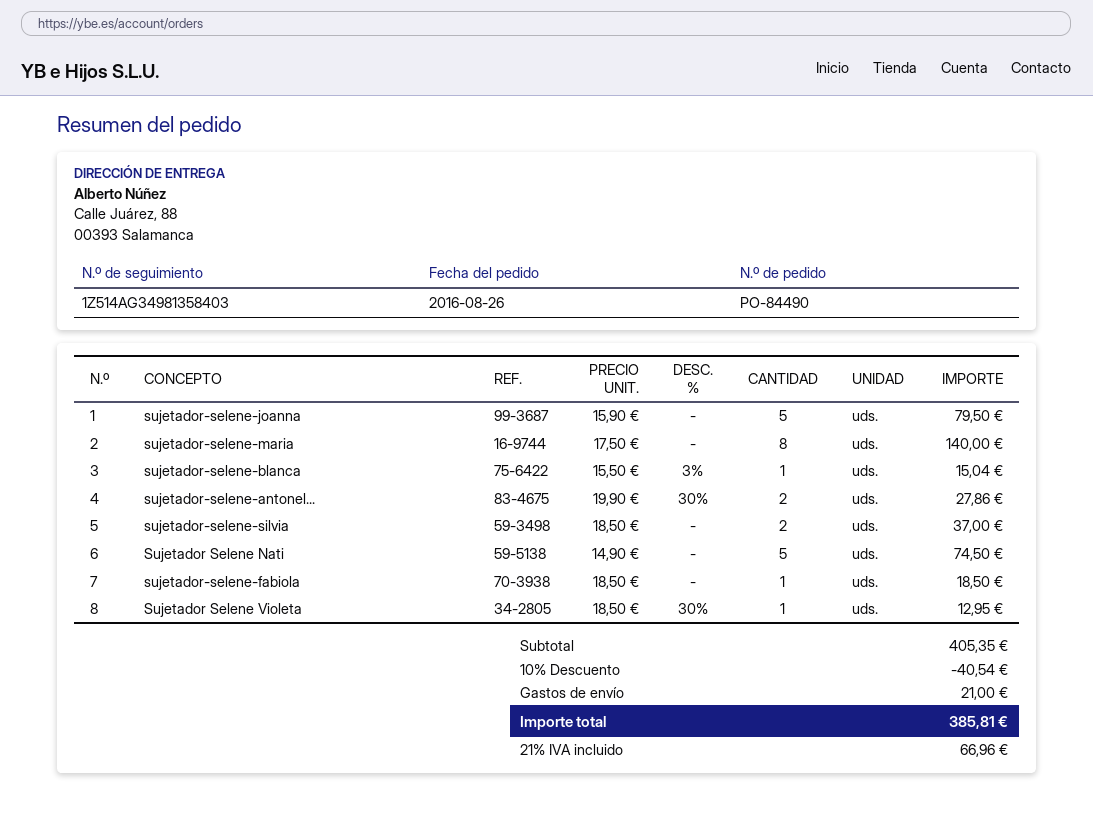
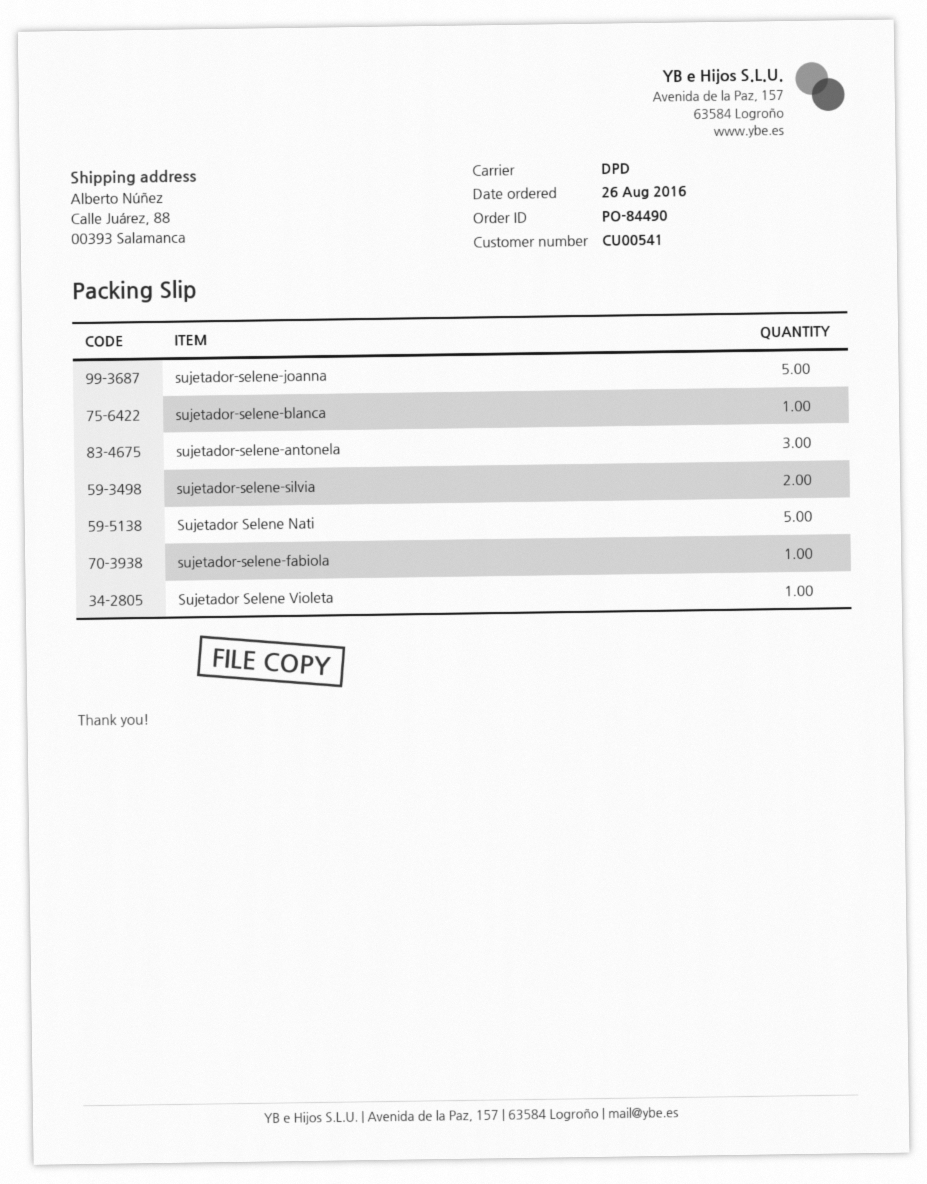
sujetador-selene-maria: 8 -> none
sujetador-selene-antonel...: 2 -> 3

